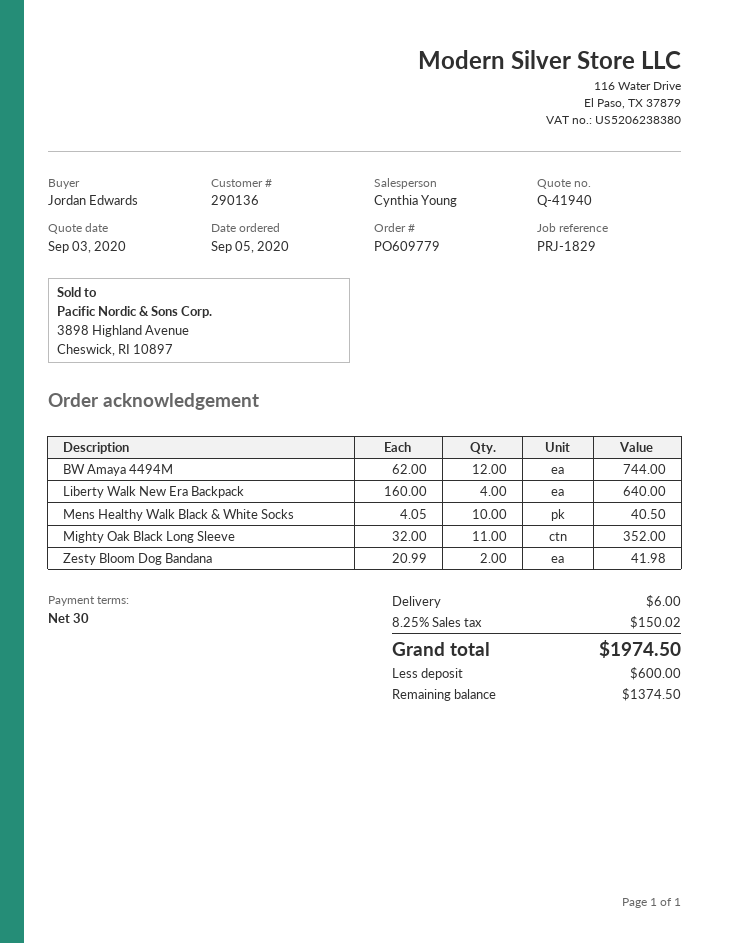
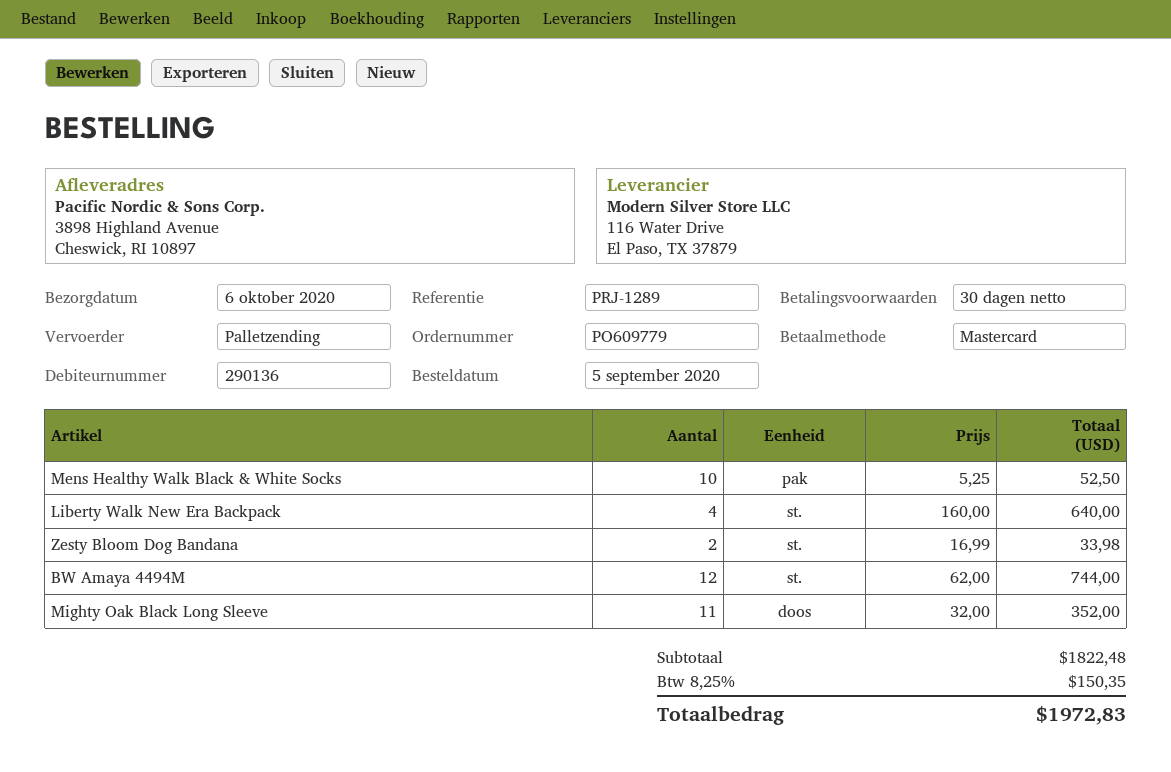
reference: PRJ-1829 -> PRJ-1289
Mens Healthy Walk Black & White Socks: 10 x 4.05 = 40.50 -> 10 x 5.25 = 52.50
Zesty Bloom Dog Bandana: 2 x 20.99 = 41.98 -> 2 x 16.99 = 33.98
shipping: 6.00 -> none
tax: 8.25% = 150.02 -> 8.25% = 150.35
total: 1974.50 -> 1972.83

